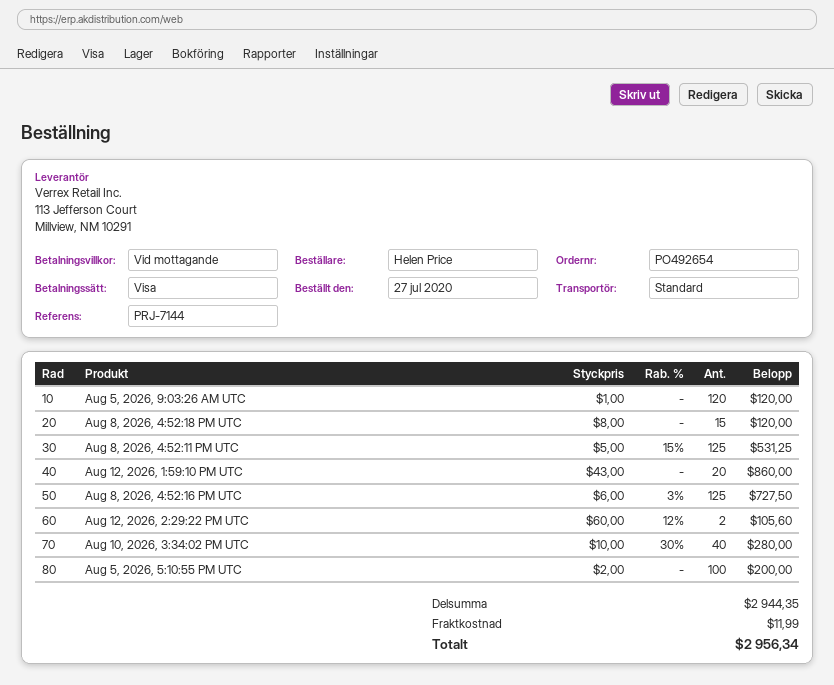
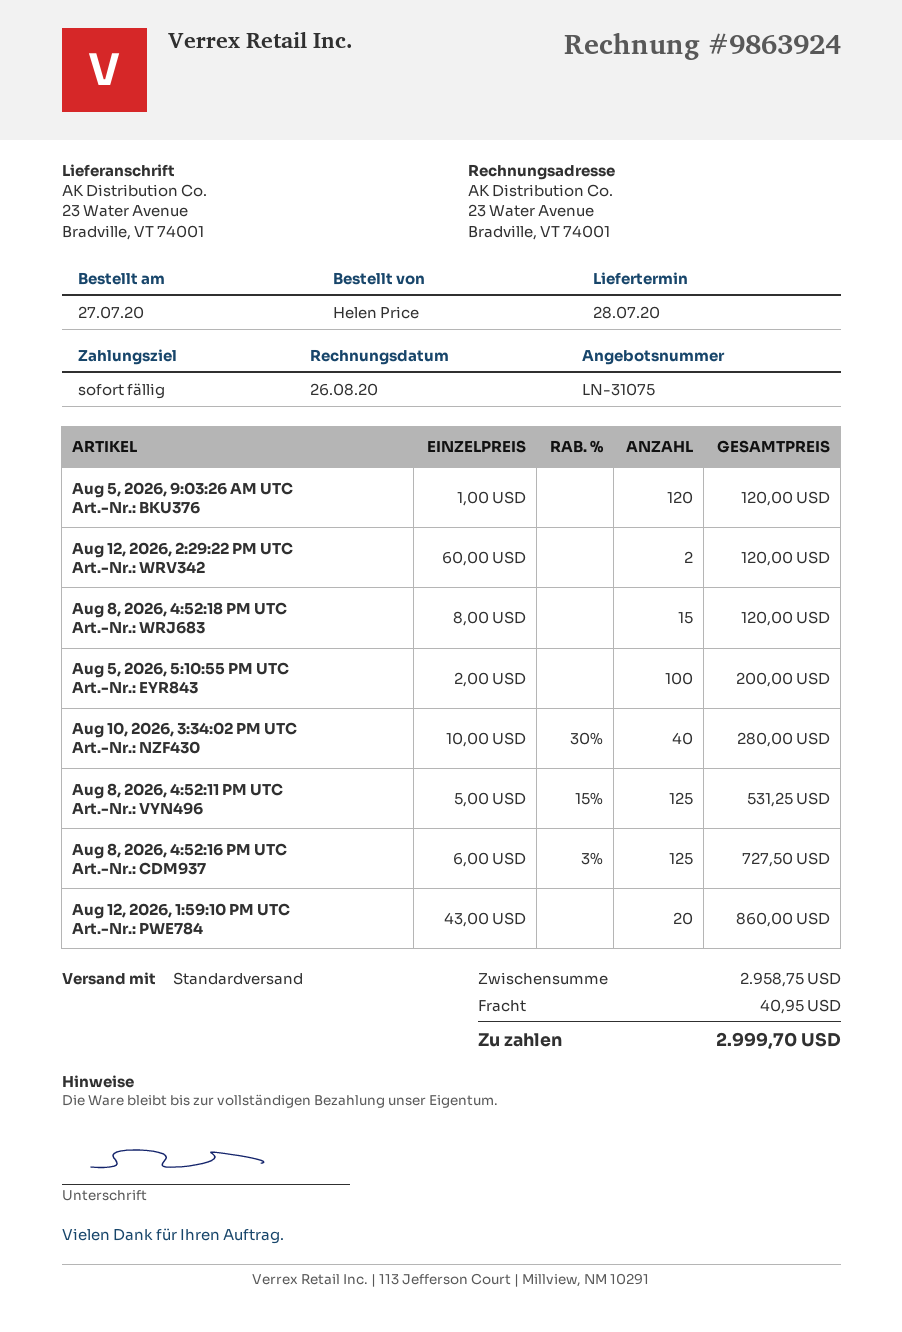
Aug 12, 2026, 2:29:22 PM UTC: 2 x 60.00 - 12% = 105.60 -> 2 x 60.00 = 120.00
subtotal: 2944.35 -> 2958.75
shipping: 11.99 -> 40.95
total: 2956.34 -> 2999.70

